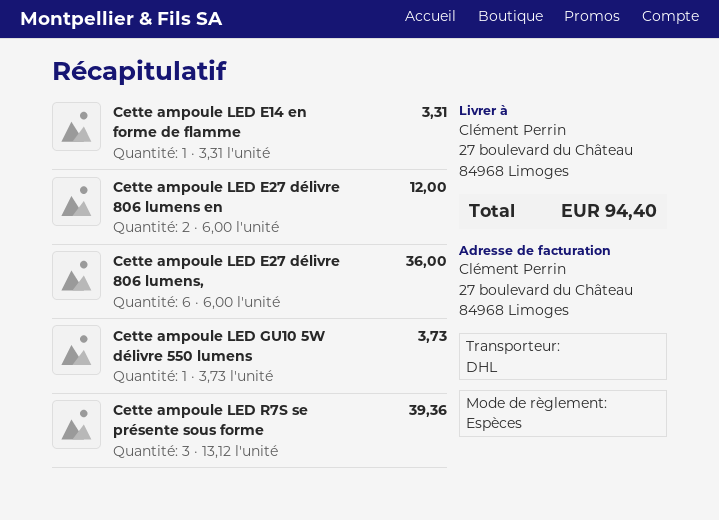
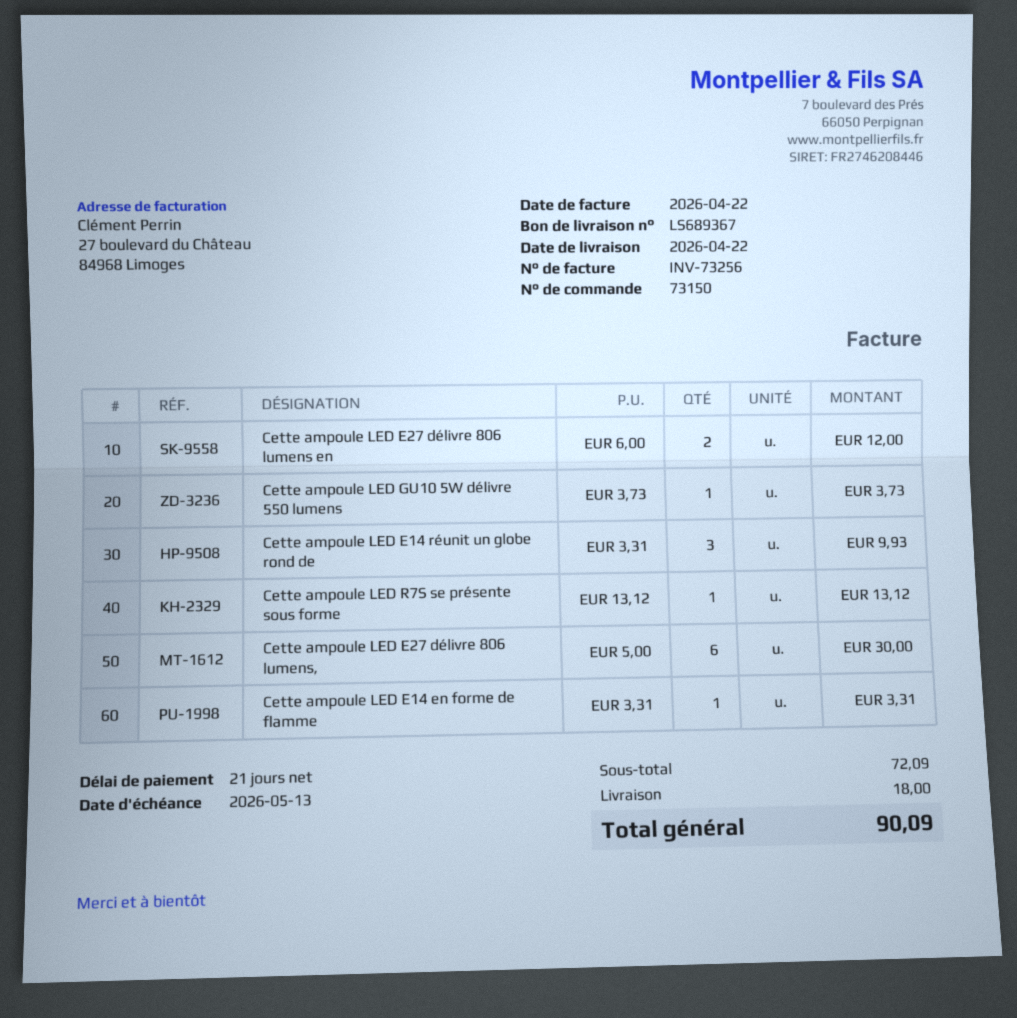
Cette ampoule LED E27 délivre 806 lumens,: 6 x 6.00 = 36.00 -> 6 x 5.00 = 30.00
Cette ampoule LED R7S se présente sous forme: 3 x 13.12 = 39.36 -> 1 x 13.12 = 13.12
Cette ampoule LED E14 réunit un globe rond de: none -> 3 x 3.31 = 9.93
shipping: none -> 18.00
total: 94.40 -> 90.09

